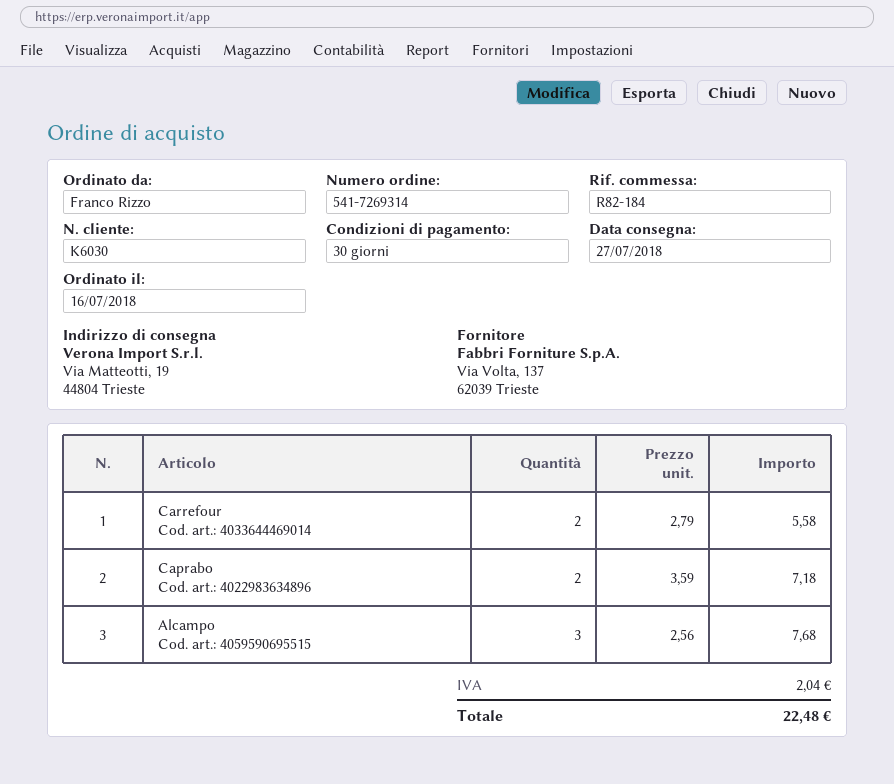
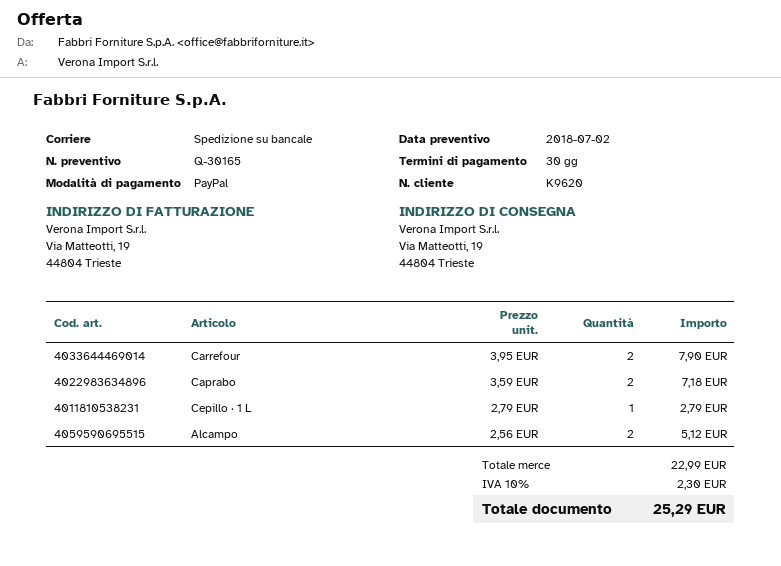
customer number: K6030 -> K9620
Carrefour: 2 x 2.79 = 5.58 -> 2 x 3.95 = 7.90
Alcampo: 3 x 2.56 = 7.68 -> 2 x 2.56 = 5.12
Cepillo · 1 L: none -> 1 x 2.79 = 2.79
tax: 2.04 -> 2.30
total: 22.48 -> 25.29

